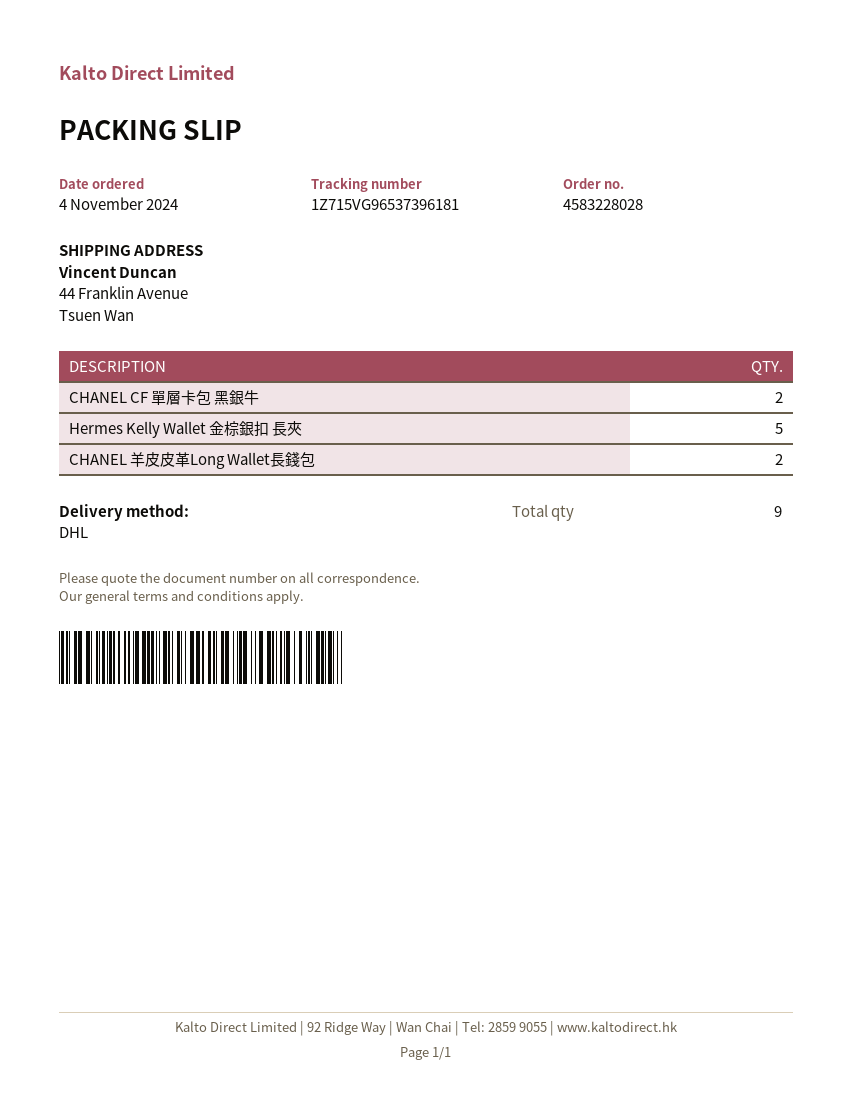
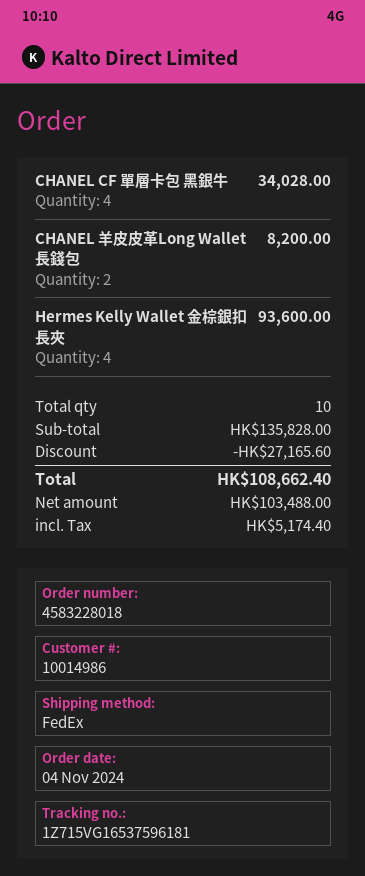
order number: 4583228028 -> 4583228018
shipping method: DHL -> FedEx
tracking number: 1Z715VG96537396181 -> 1Z715VG16537596181
CHANEL CF 單層卡包 黑銀牛: 2 -> 4
Hermes Kelly Wallet 金棕銀扣 長夾: 5 -> 4
total quantity: 9 -> 10

